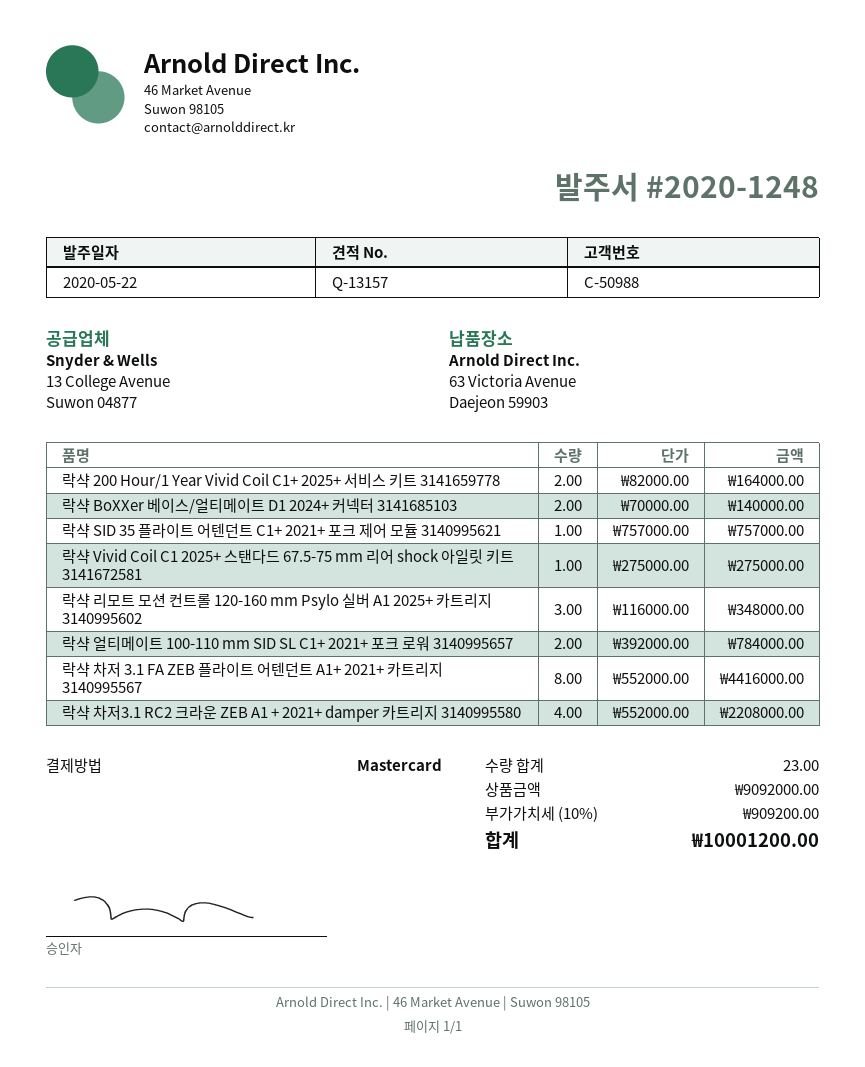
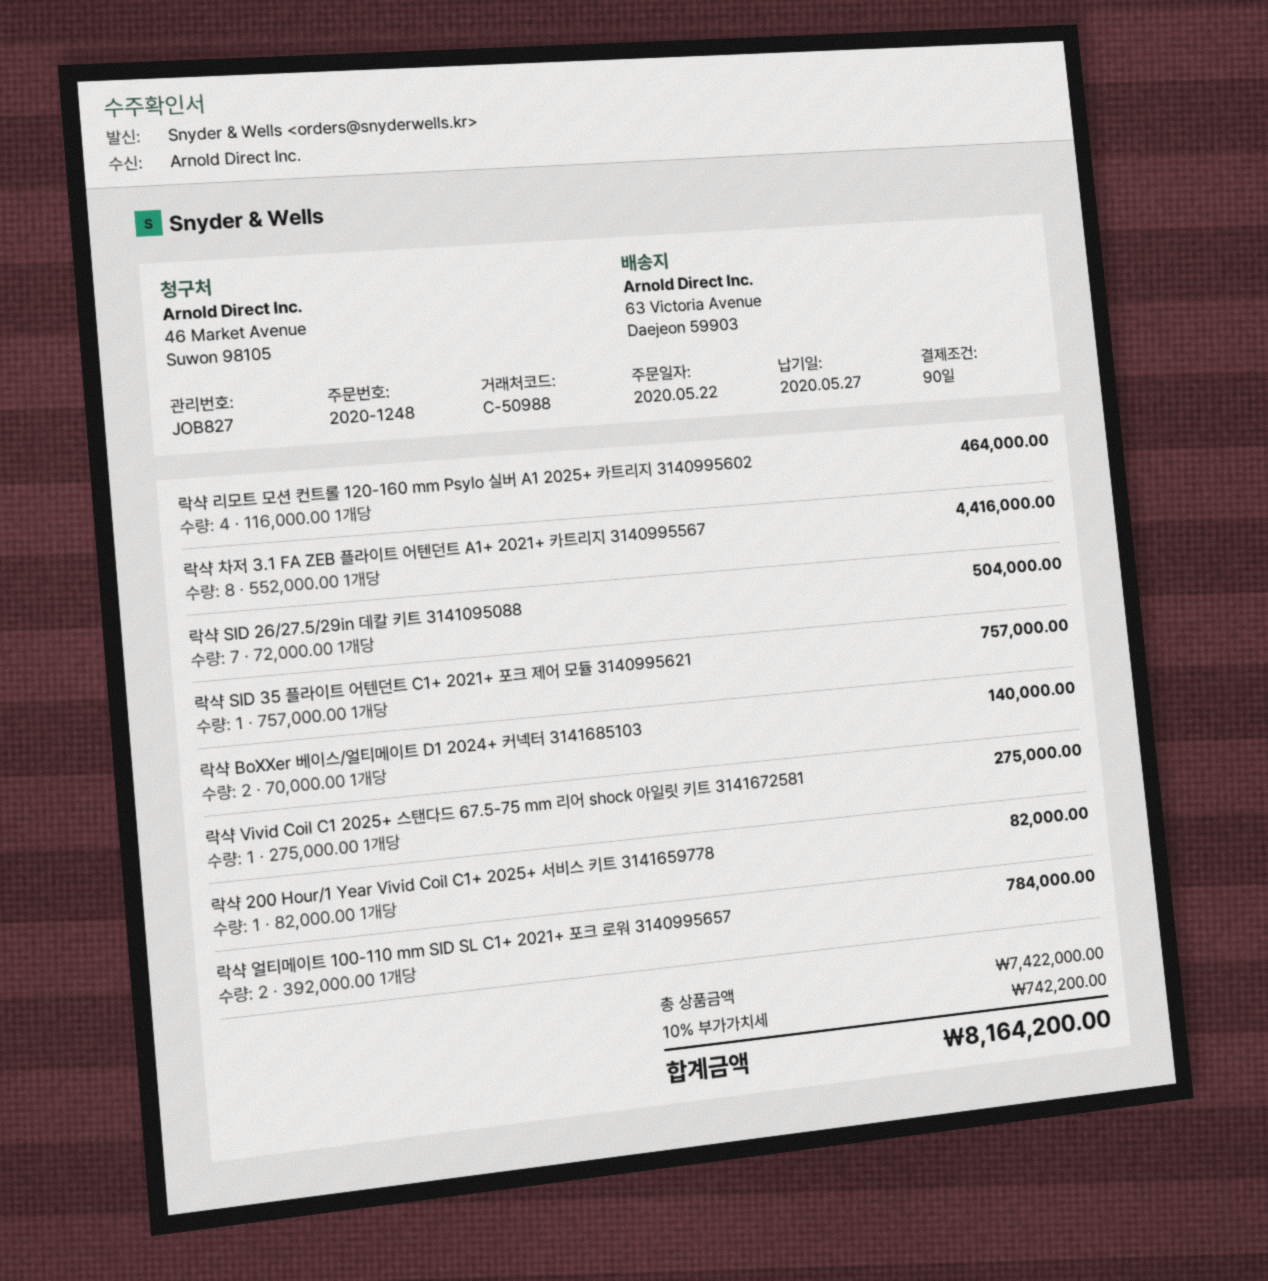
락샥 200 Hour/1 Year Vivid Coil C1+ 2025+ 서비스 키트 3141659778: 2 x 82000.00 = 164000.00 -> 1 x 82000.00 = 82000.00
락샥 리모트 모션 컨트롤 120-160 mm Psylo 실버 A1 2025+ 카트리지 3140995602: 3 x 116000.00 = 348000.00 -> 4 x 116000.00 = 464000.00
락샥 차저3.1 RC2 크라운 ZEB A1 + 2021+ damper 카트리지 3140995580: 4 x 552000.00 = 2208000.00 -> none
락샥 SID 26/27.5/29in 데칼 키트 3141095088: none -> 7 x 72000.00 = 504000.00
subtotal: 9092000.00 -> 7422000.00
tax: 10% = 909200.00 -> 10% = 742200.00
total: 10001200.00 -> 8164200.00

